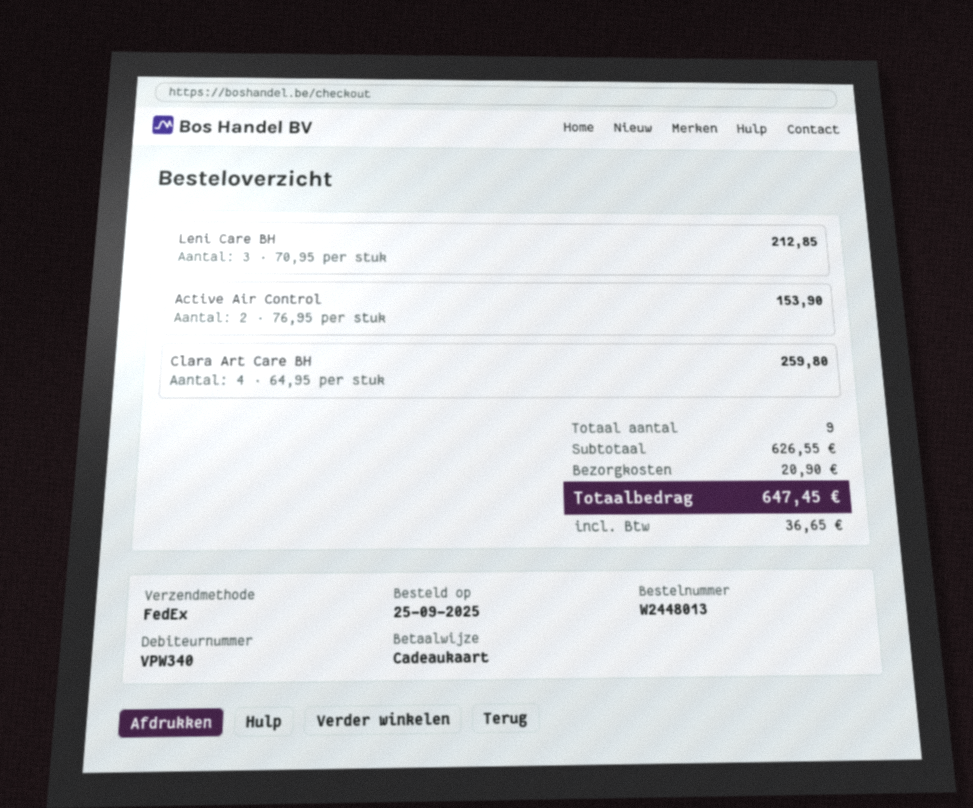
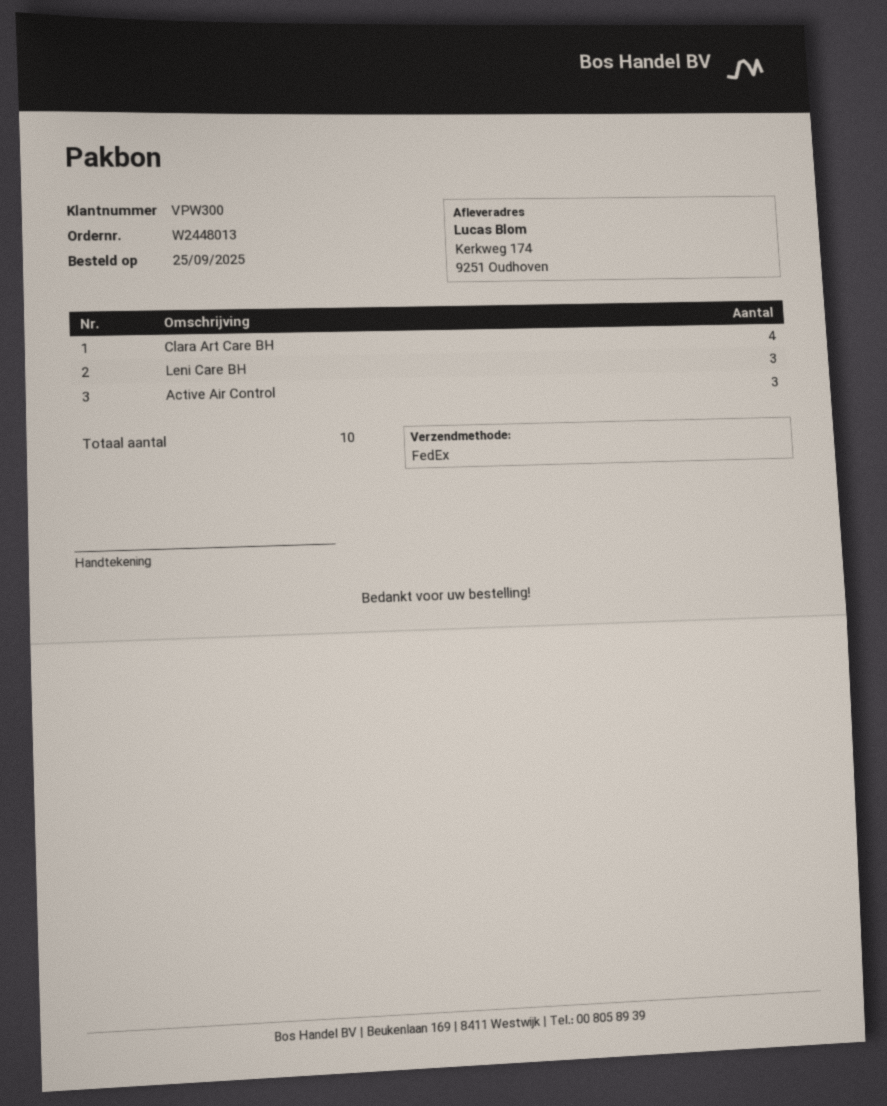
customer number: VPW340 -> VPW300
Active Air Control: 2 -> 3
total quantity: 9 -> 10

